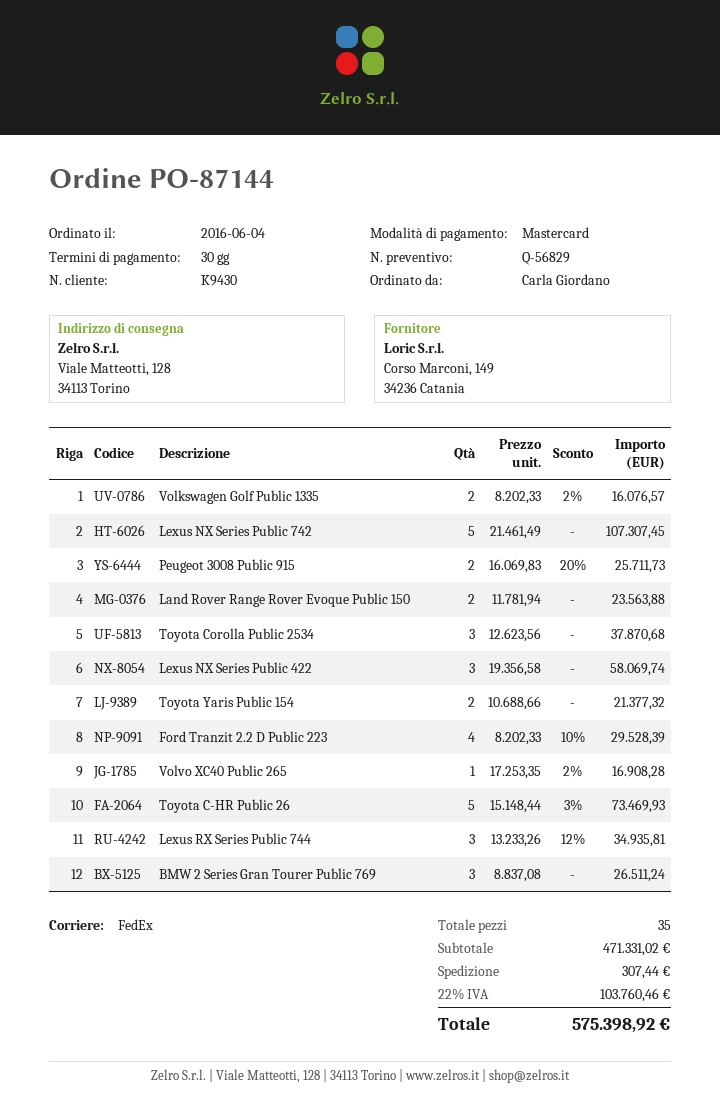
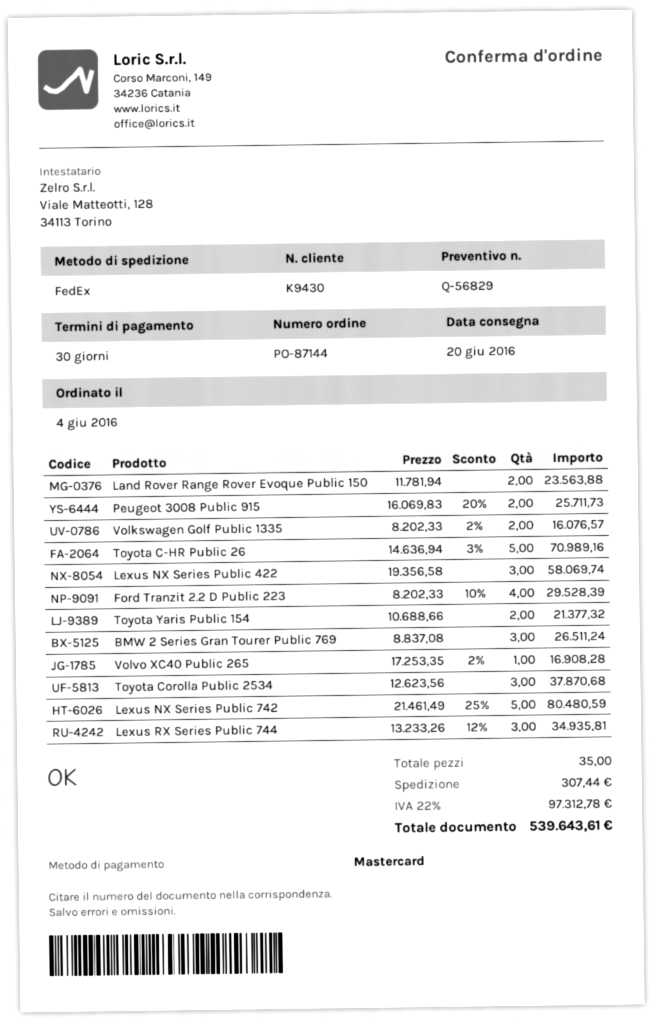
Lexus NX Series Public 742: 5 x 21461.49 = 107307.45 -> 5 x 21461.49 - 25% = 80480.59
Toyota C-HR Public 26: 5 x 15148.44 - 3% = 73469.93 -> 5 x 14636.94 - 3% = 70989.16
tax: 22% = 103760.46 -> 22% = 97312.78
total: 575398.92 -> 539643.61

